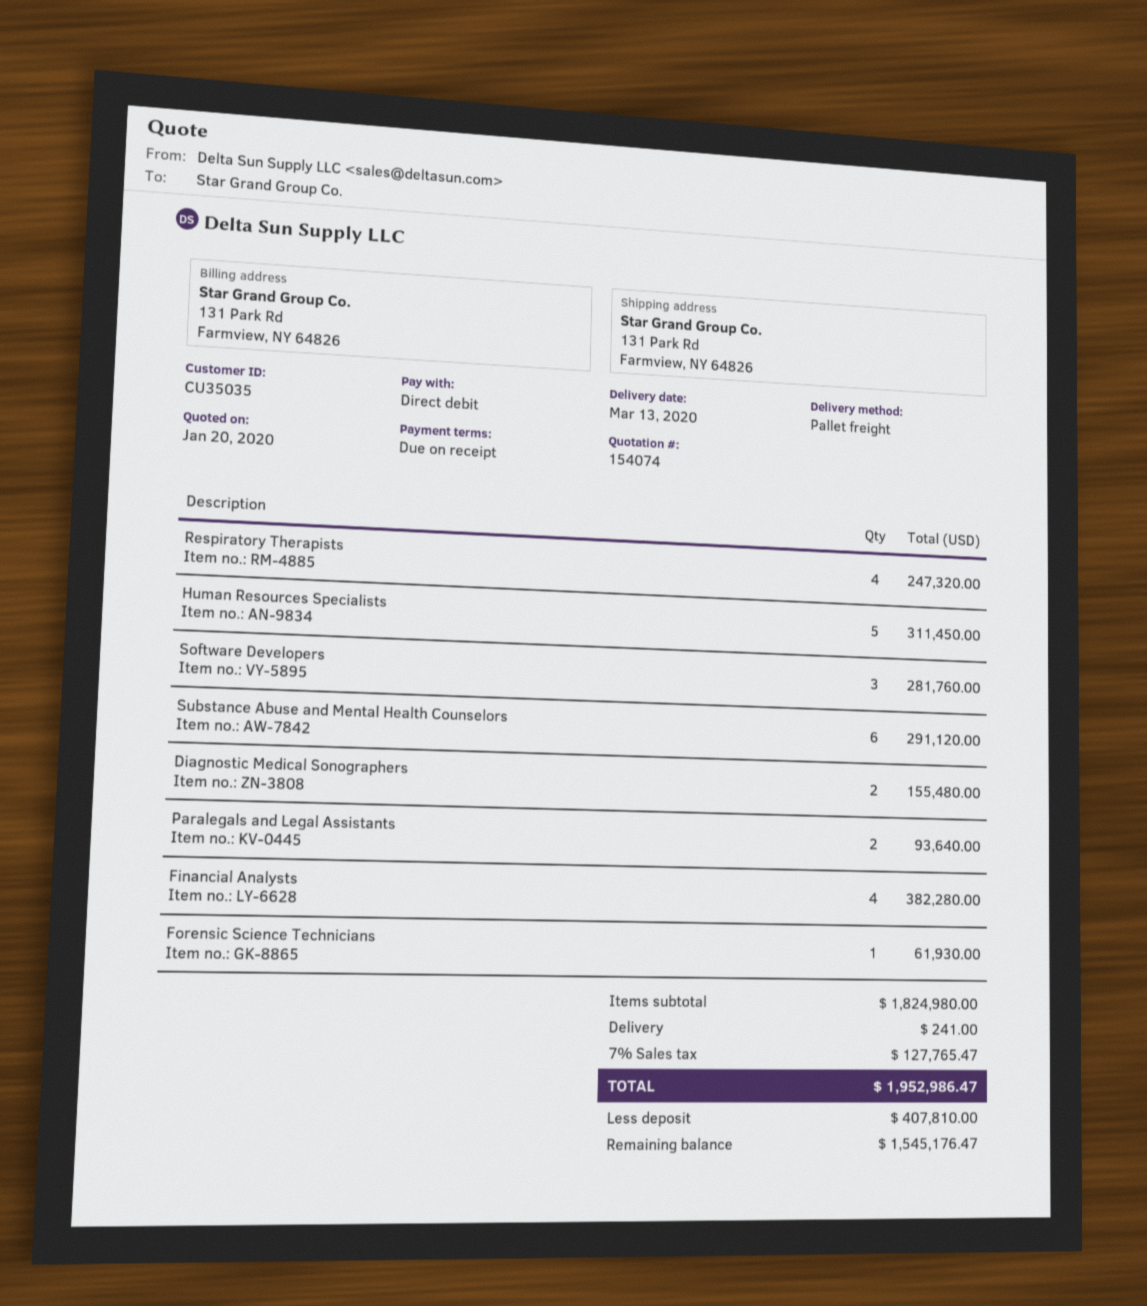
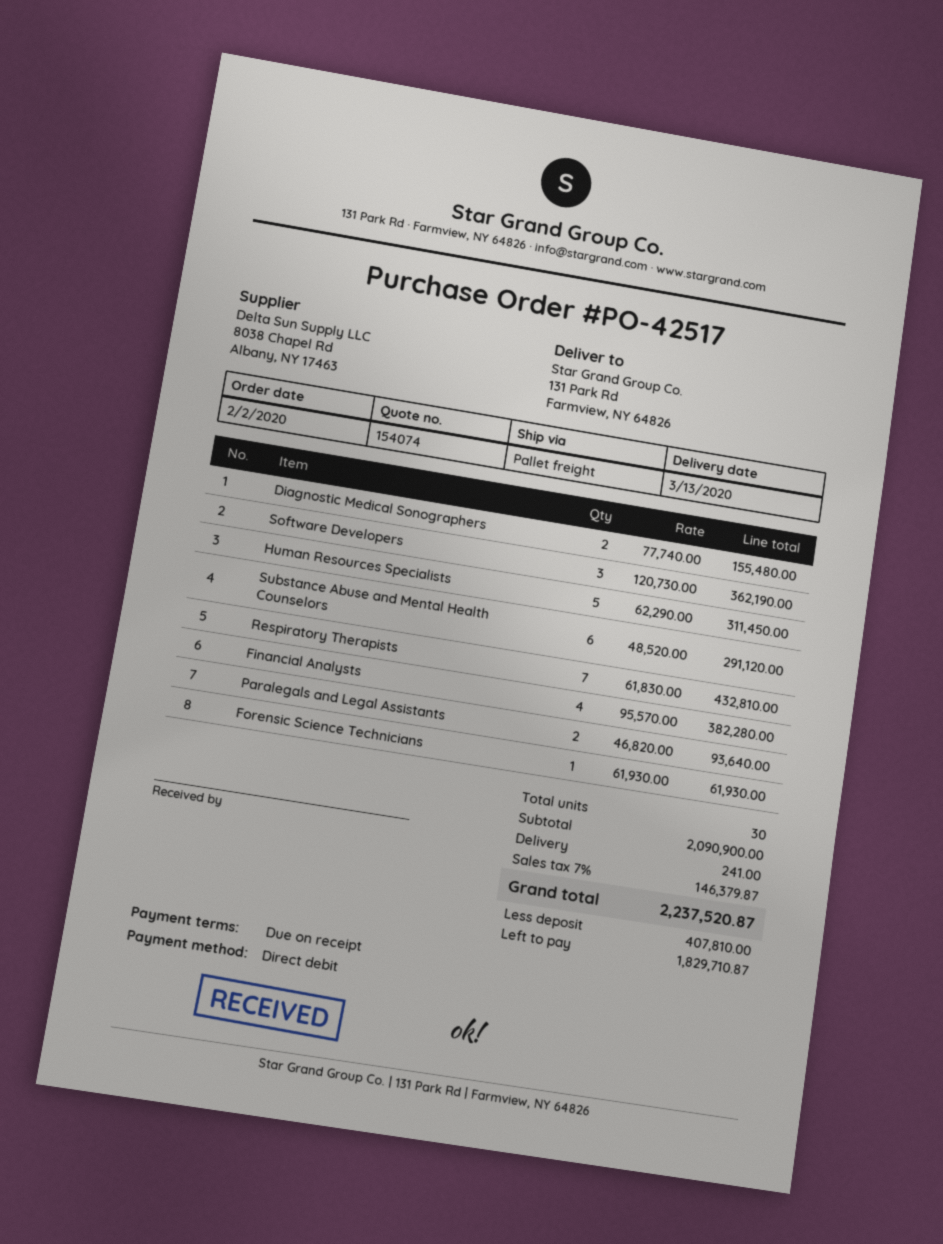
Respiratory Therapists: 4 for 247320.00 -> 7 for 432810.00
Software Developers: 3 for 281760.00 -> 3 for 362190.00
subtotal: 1824980.00 -> 2090900.00
tax: 7% = 127765.47 -> 7% = 146379.87
total: 1952986.47 -> 2237520.87
balance: 1545176.47 -> 1829710.87

